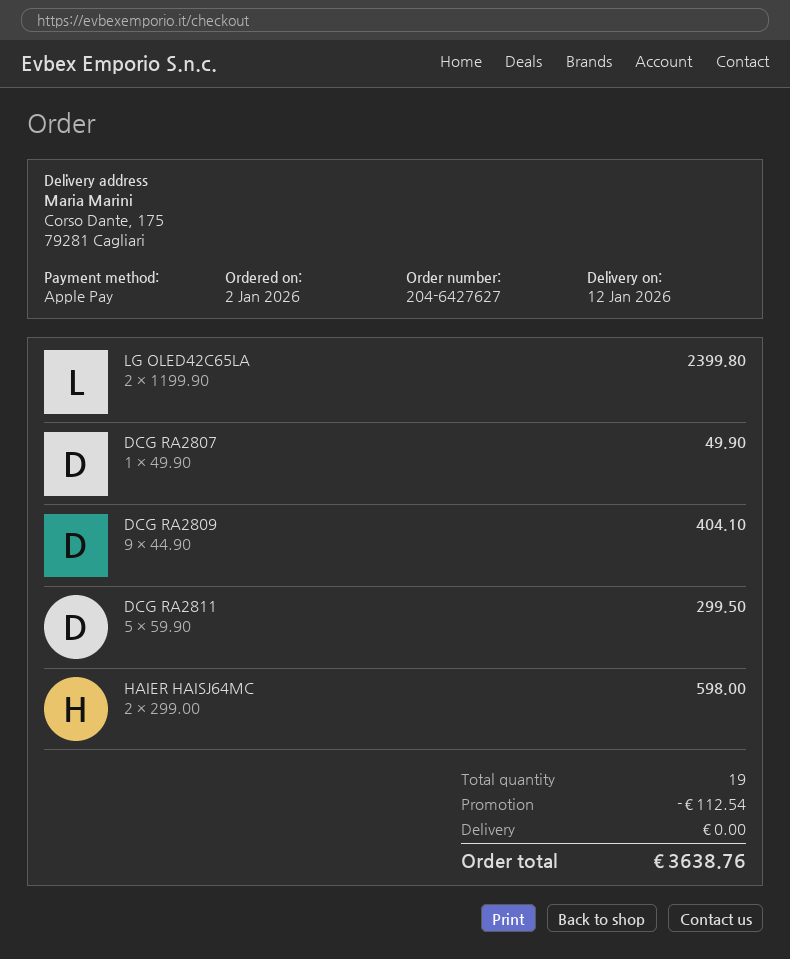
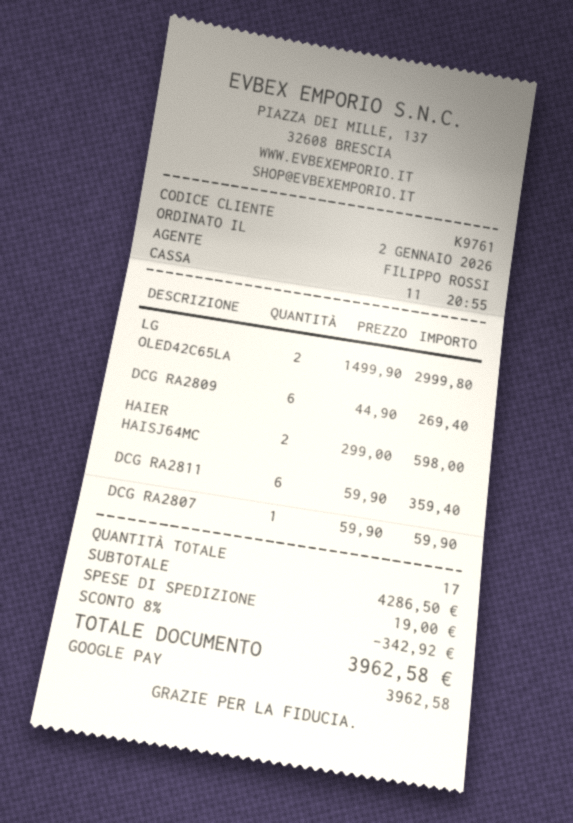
payment method: Apple Pay -> Google Pay
LG OLED42C65LA: 2 x 1199.90 = 2399.80 -> 2 x 1499.90 = 2999.80
DCG RA2807: 1 x 49.90 = 49.90 -> 1 x 59.90 = 59.90
DCG RA2809: 9 x 44.90 = 404.10 -> 6 x 44.90 = 269.40
DCG RA2811: 5 x 59.90 = 299.50 -> 6 x 59.90 = 359.40
total quantity: 19 -> 17
discount: 112.54 -> 342.92
shipping: 0.00 -> 19.00
total: 3638.76 -> 3962.58

